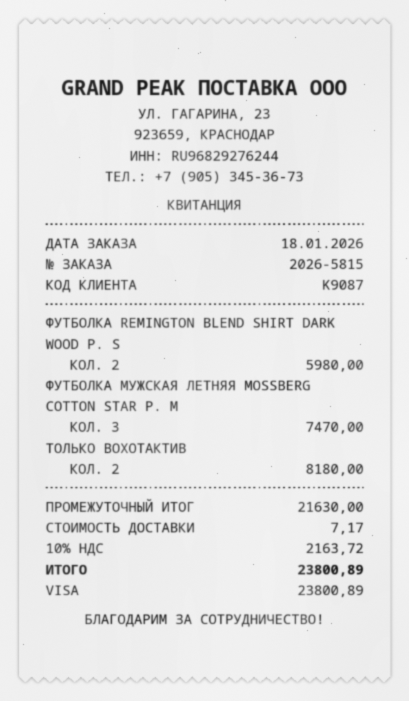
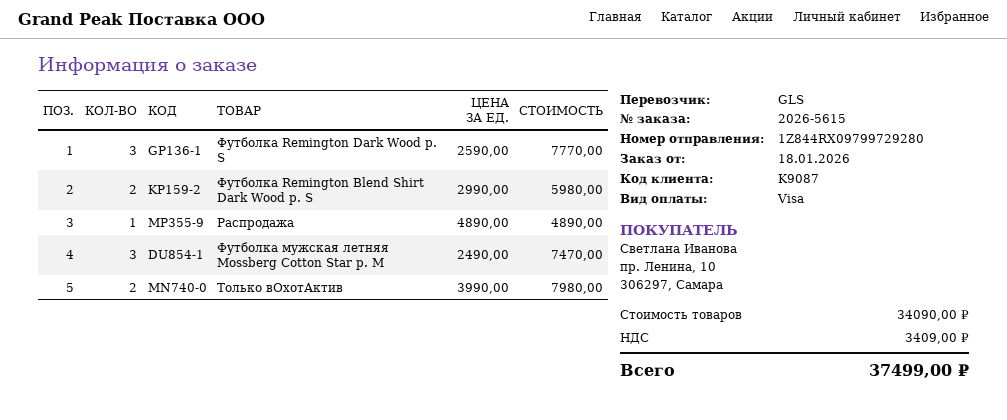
order number: 2026-5815 -> 2026-5615
ТОЛЬКО ВОХОТАКТИВ: 2 for 8180.00 -> 2 for 7980.00
Футболка Remington Dark Wood р. S: none -> 3 for 7770.00
Распродажа: none -> 1 for 4890.00
subtotal: 21630.00 -> 34090.00
shipping: 7.17 -> none
tax: 2163.72 -> 3409.00
total: 23800.89 -> 37499.00

